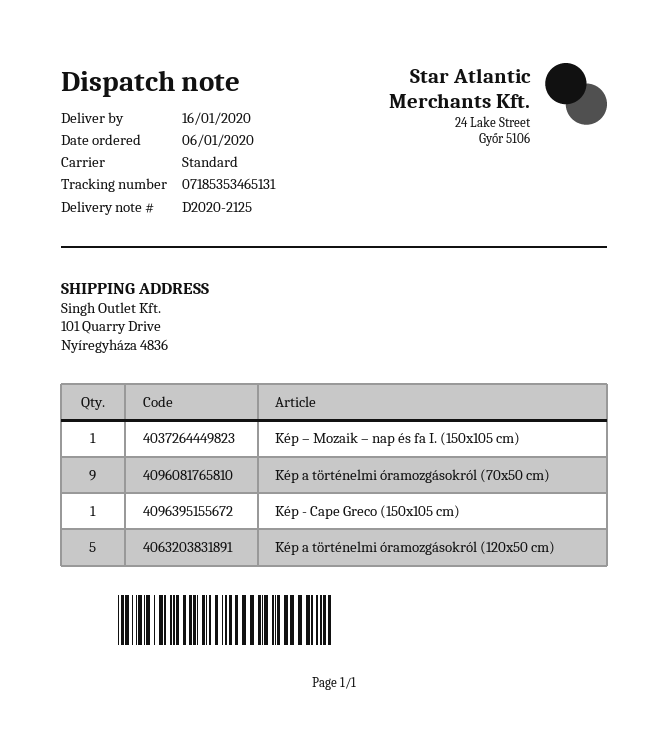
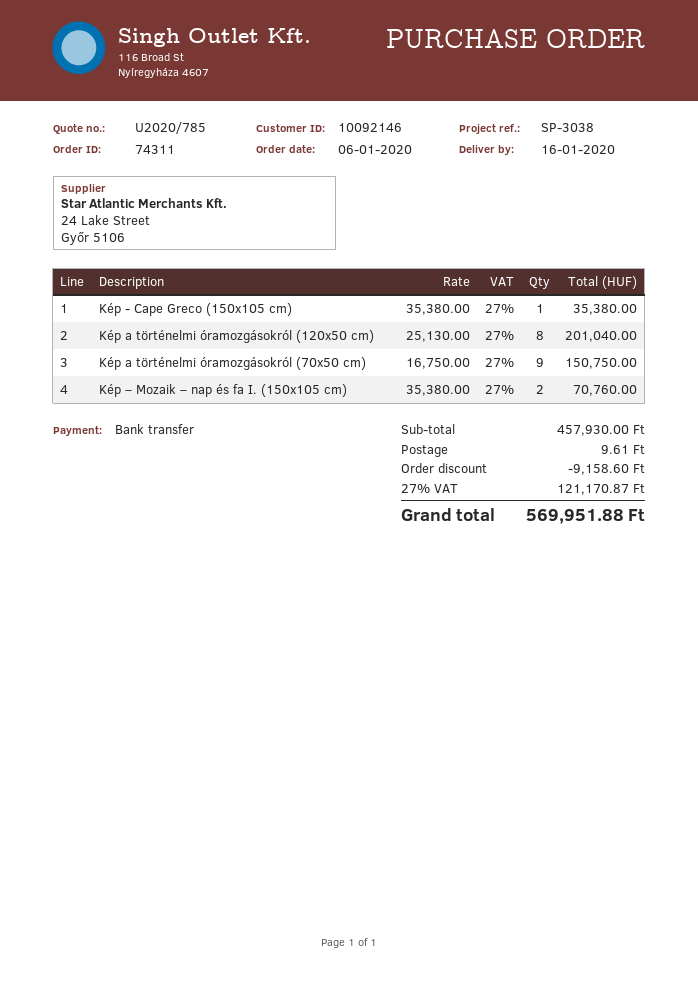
Kép – Mozaik – nap és fa I. (150x105 cm): 1 -> 2
Kép a történelmi óramozgásokról (120x50 cm): 5 -> 8

